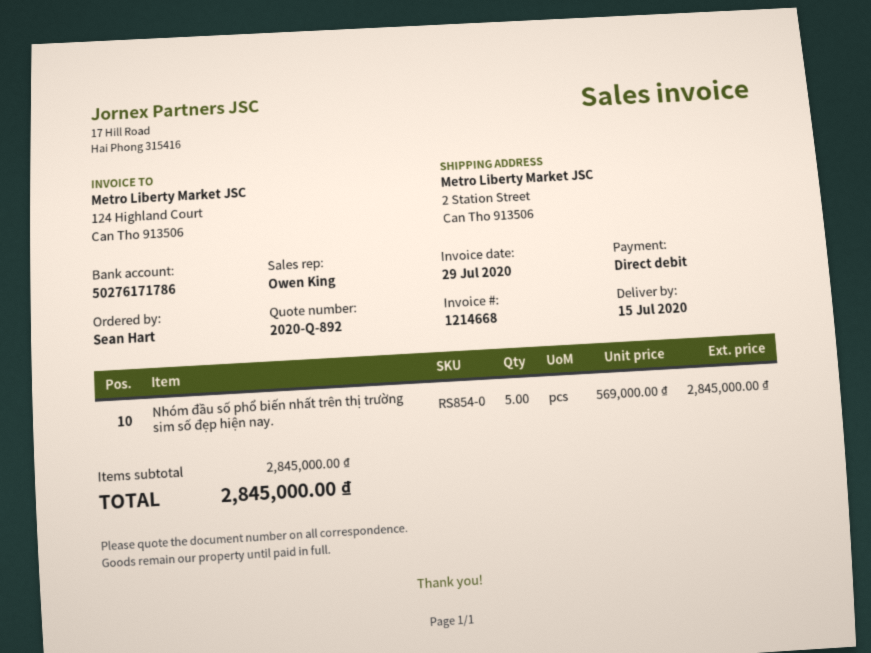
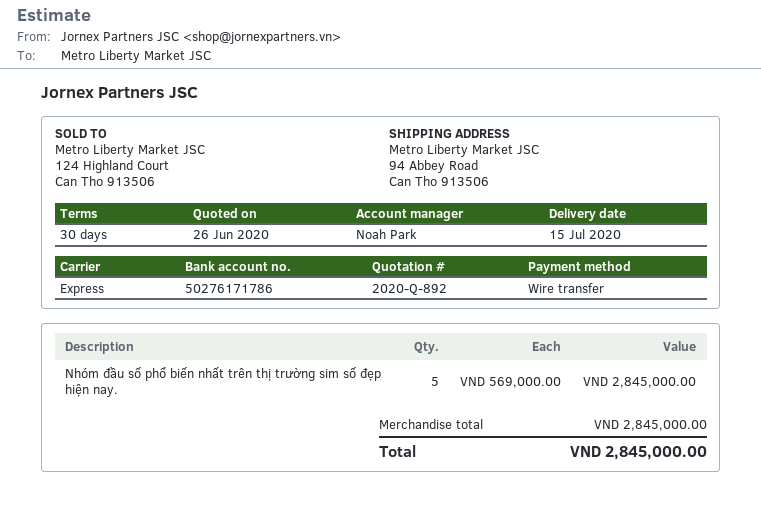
sales rep: Owen King -> Noah Park
payment method: direct debit -> bank transfer
ship to: 2 Station Street, Can Tho 913506 -> 94 Abbey Road, Can Tho 913506

